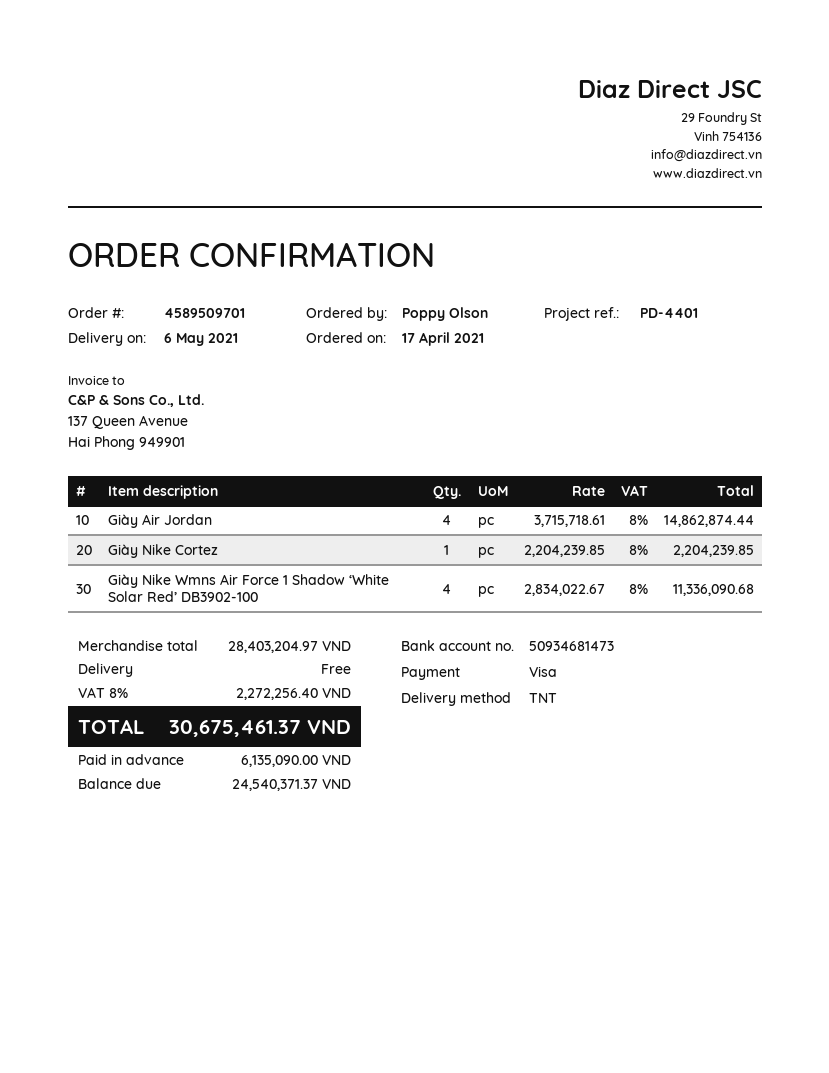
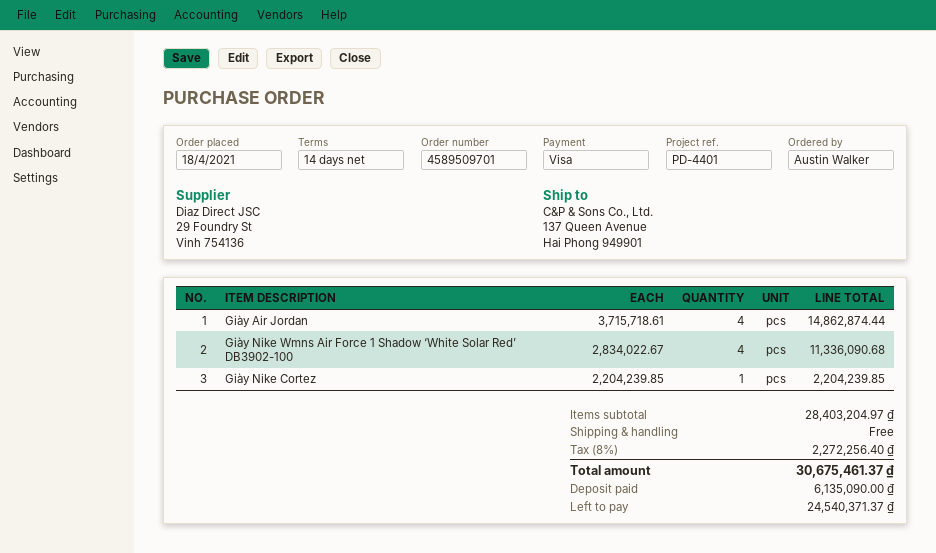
order date: 2021-04-17 -> 2021-04-18
ordered by: Poppy Olson -> Austin Walker

